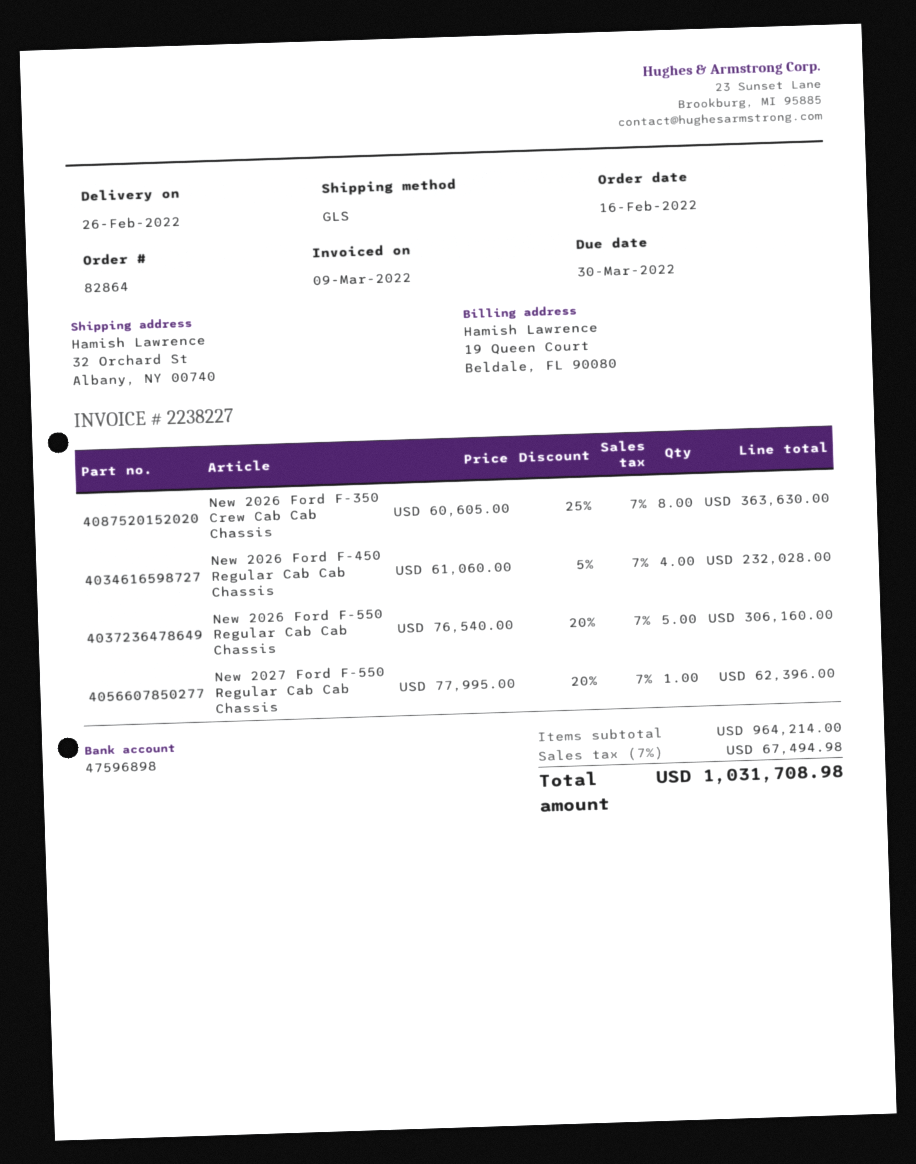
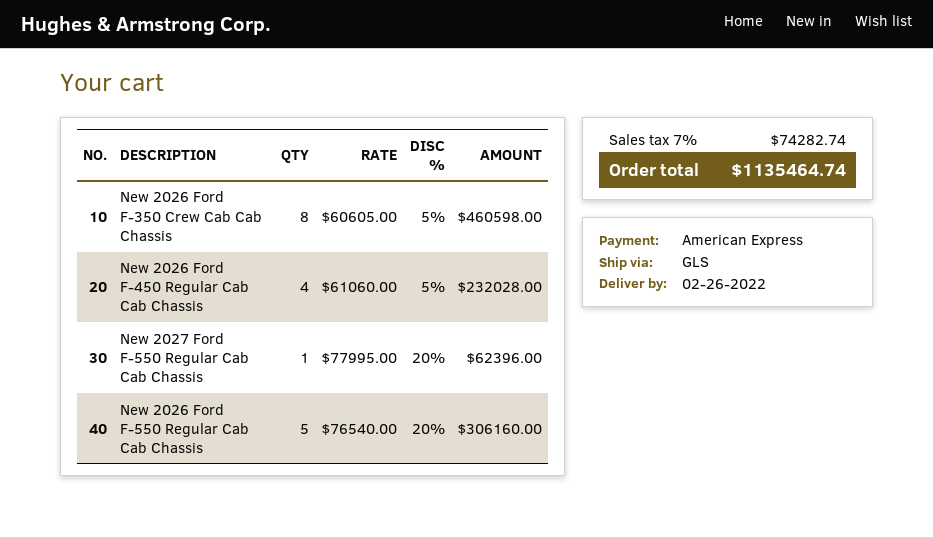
New 2026 Ford F-350 Crew Cab Cab Chassis: 8 x 60605.00 - 25% = 363630.00 -> 8 x 60605.00 - 5% = 460598.00
tax: 7% = 67494.98 -> 7% = 74282.74
total: 1031708.98 -> 1135464.74

